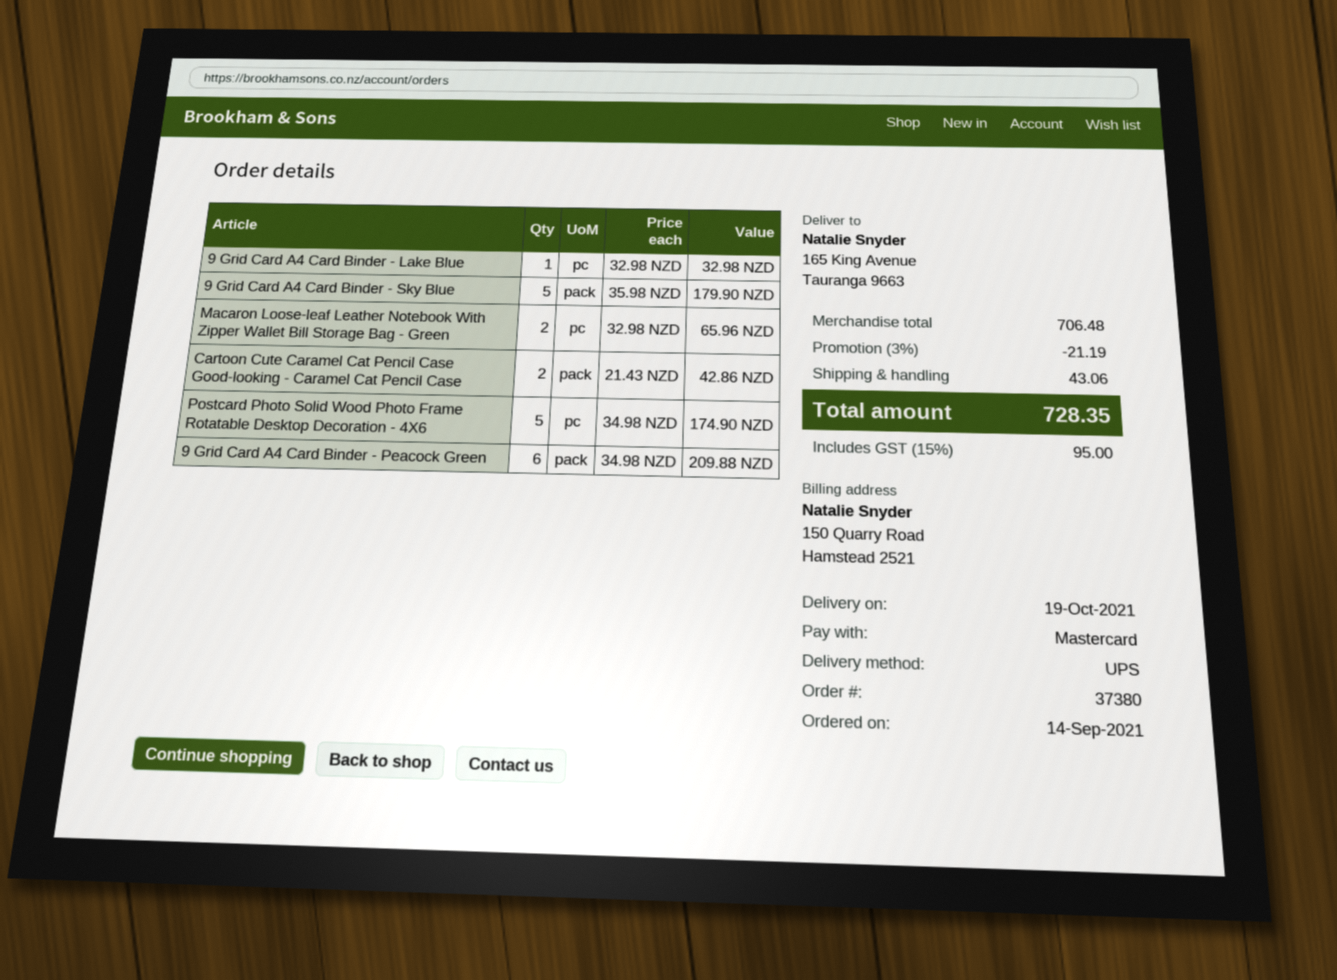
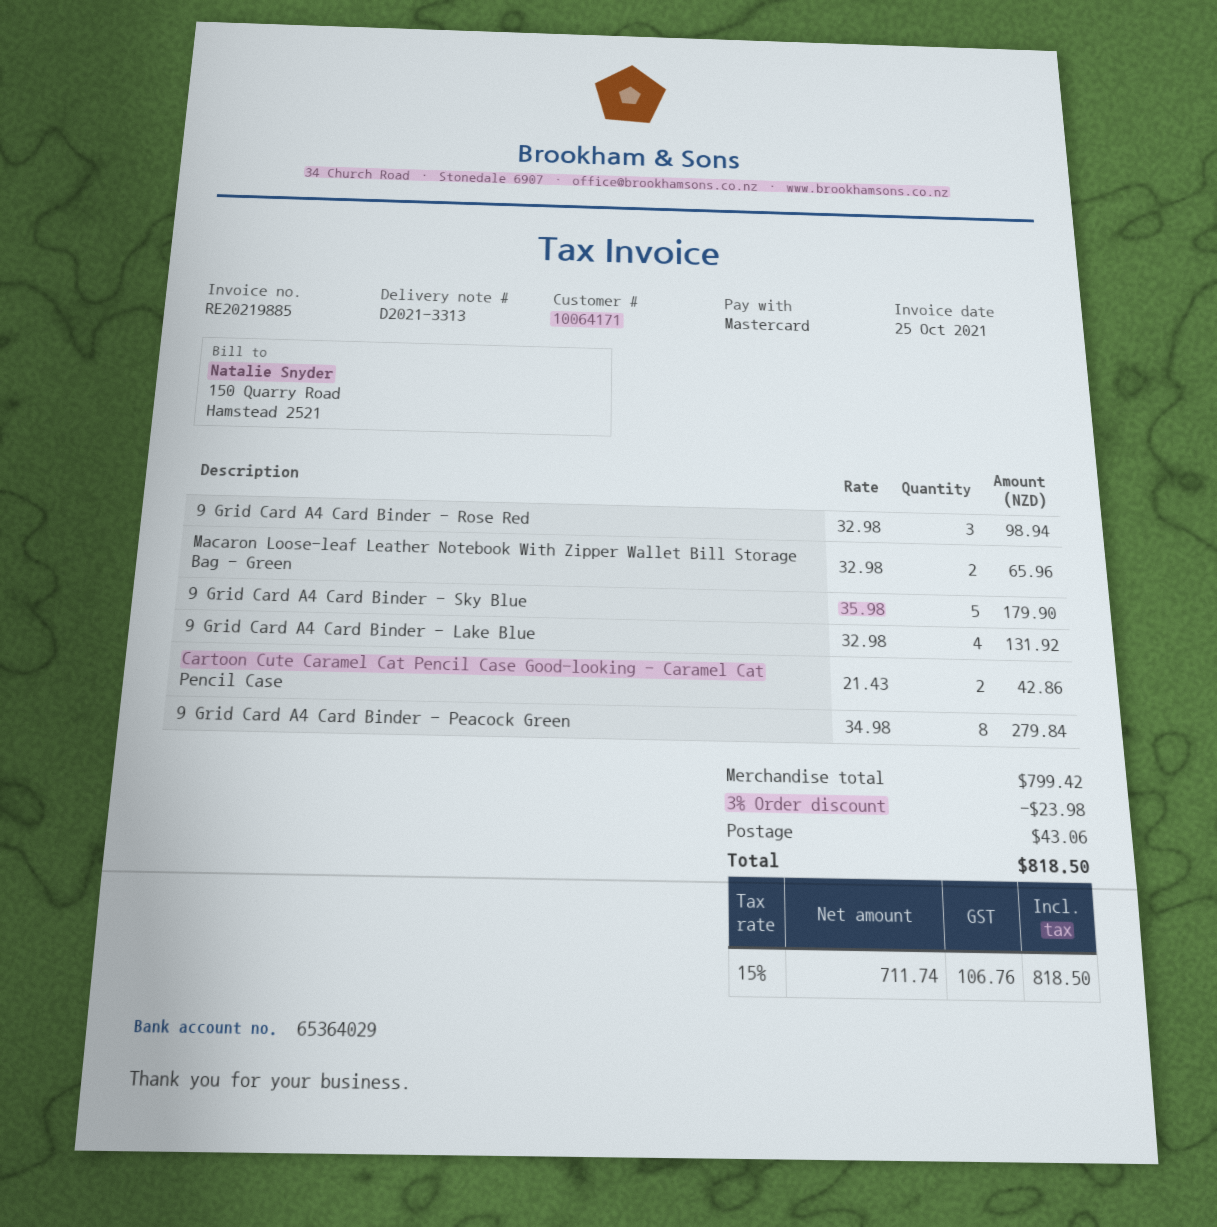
9 Grid Card A4 Card Binder - Lake Blue: 1 x 32.98 = 32.98 -> 4 x 32.98 = 131.92
Postcard Photo Solid Wood Photo Frame Rotatable Desktop Decoration - 4X6: 5 x 34.98 = 174.90 -> none
9 Grid Card A4 Card Binder - Peacock Green: 6 x 34.98 = 209.88 -> 8 x 34.98 = 279.84
9 Grid Card A4 Card Binder - Rose Red: none -> 3 x 32.98 = 98.94
subtotal: 706.48 -> 799.42
discount: 3% = 21.19 -> 3% = 23.98
tax: 15% = 95.00 -> 15% = 106.76
total: 728.35 -> 818.50

